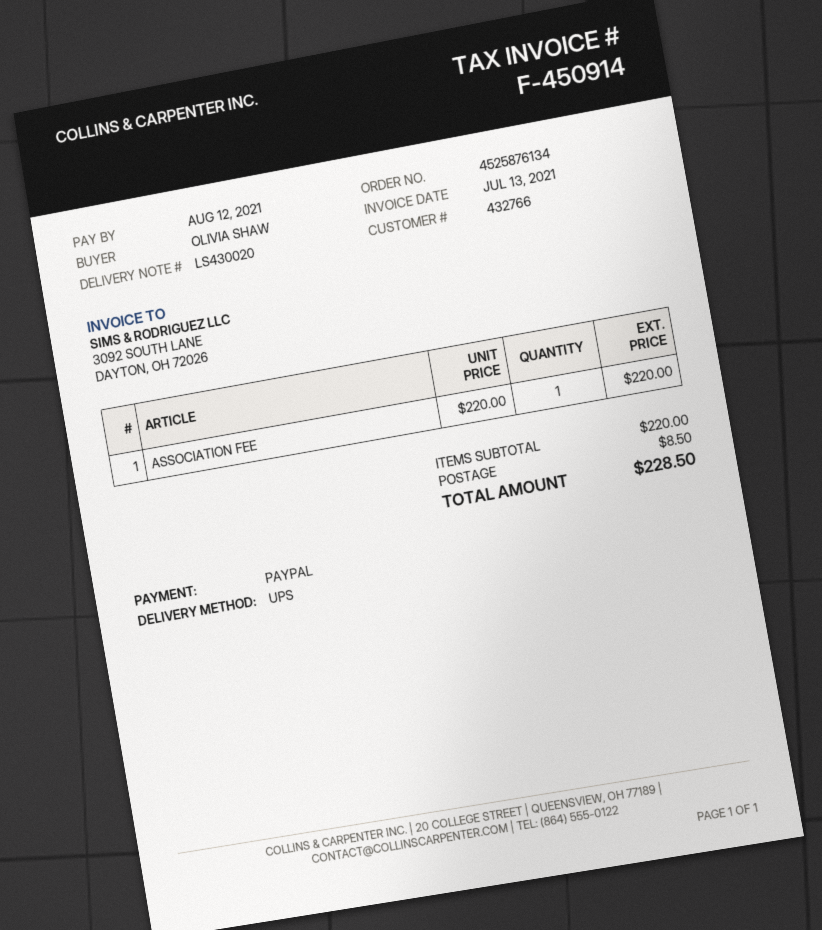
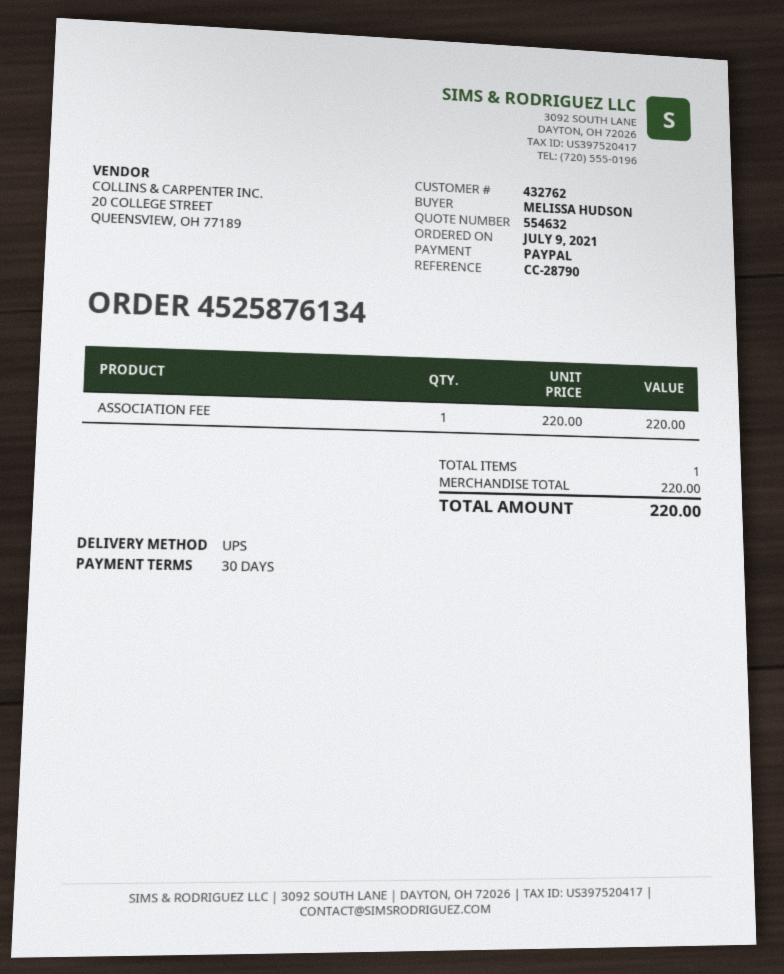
customer number: 432766 -> 432762
ordered by: OLIVIA SHAW -> MELISSA HUDSON
shipping: 8.50 -> none
total: 228.50 -> 220.00

